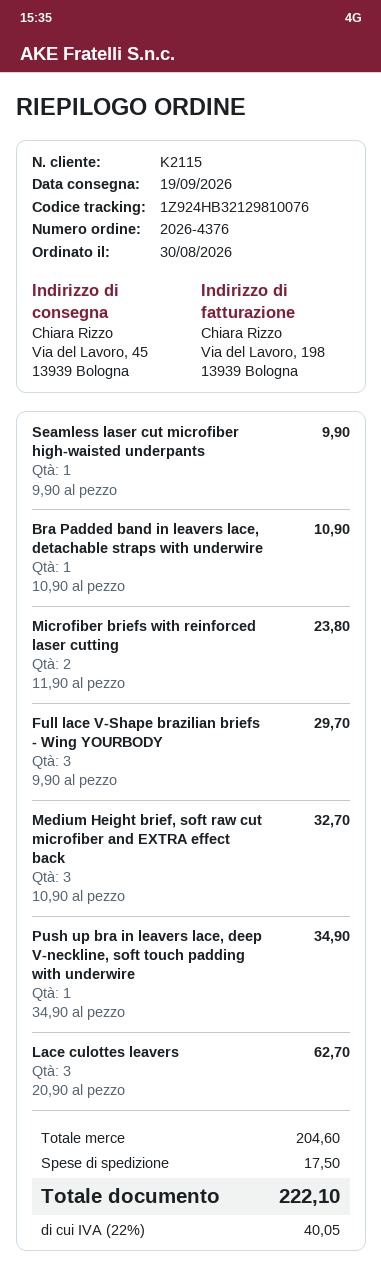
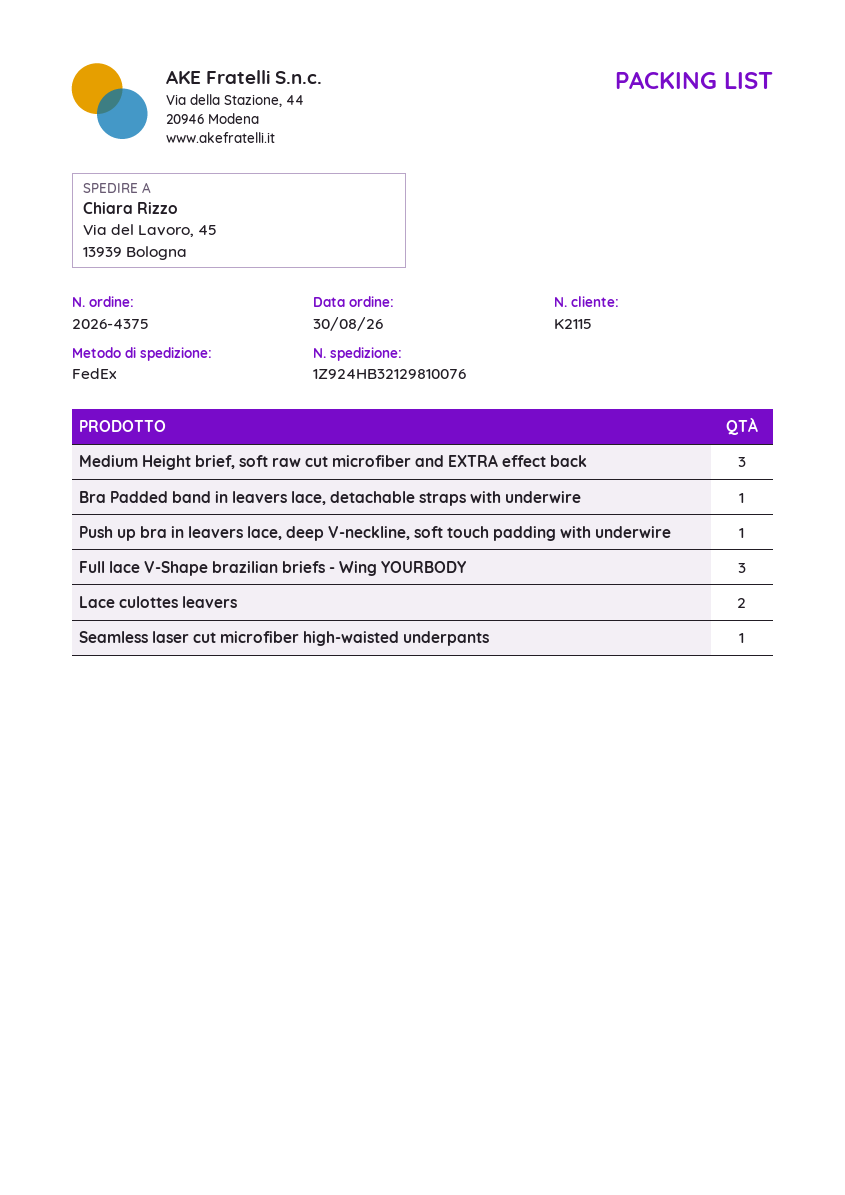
order number: 2026-4376 -> 2026-4375
Microfiber briefs with reinforced laser cutting: 2 -> none
Lace culottes leavers: 3 -> 2

